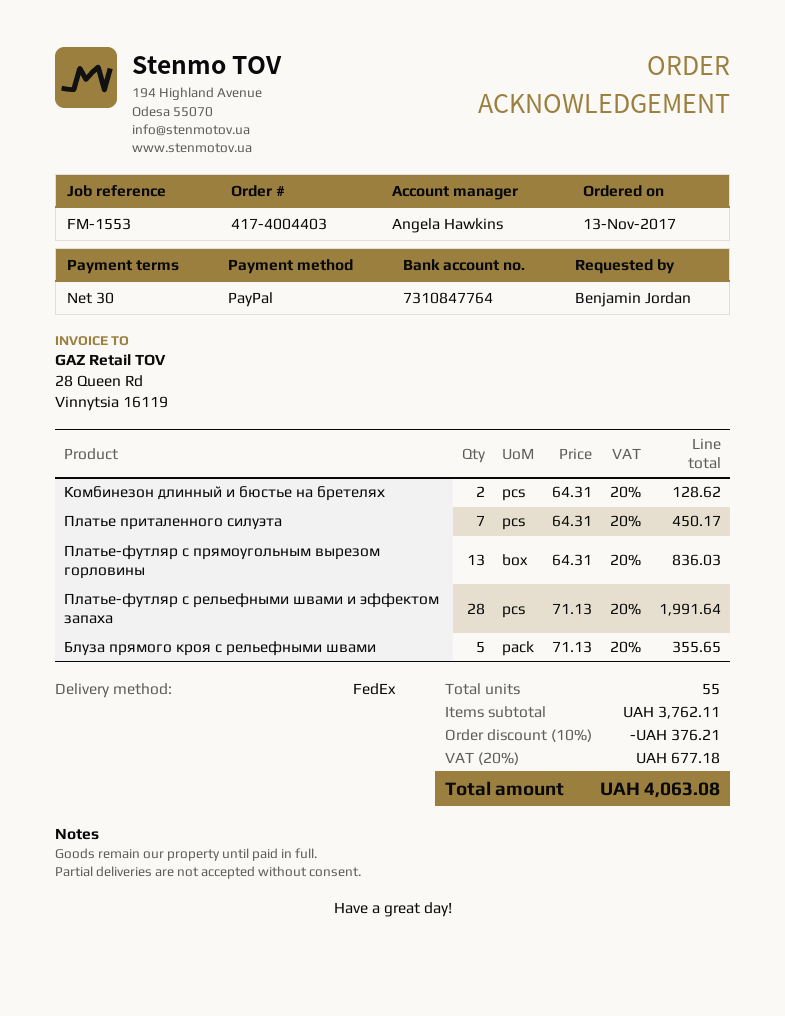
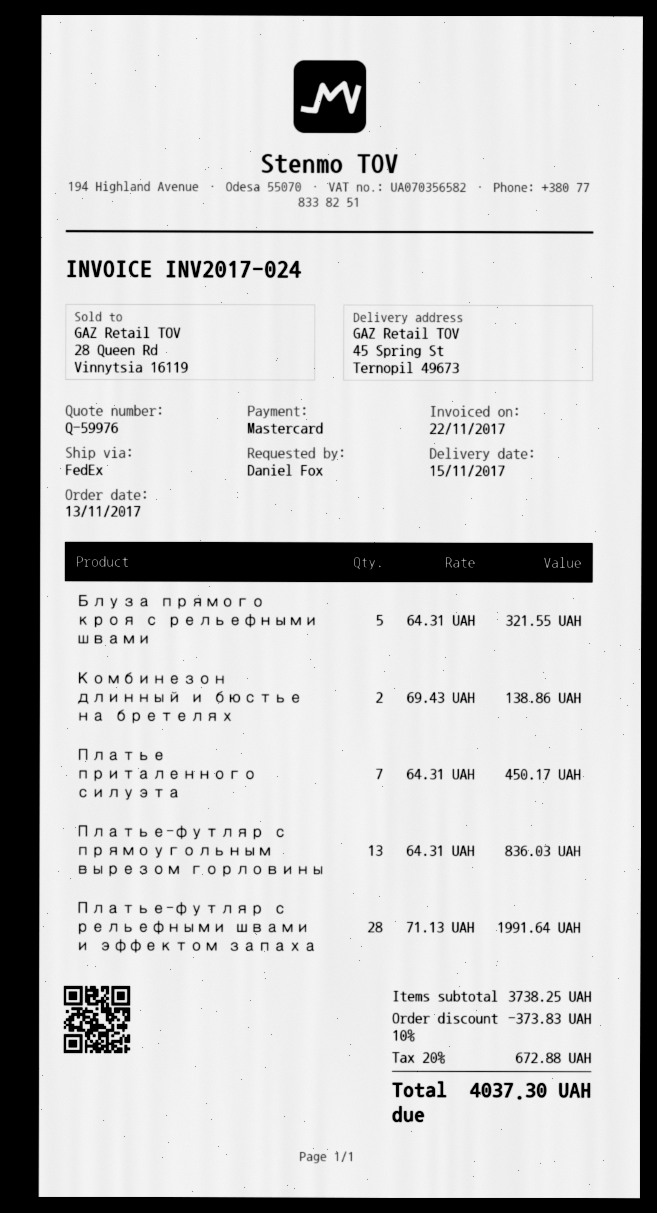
ordered by: Benjamin Jordan -> Daniel Fox
payment method: PayPal -> Mastercard
Комбинезон длинный и бюстье на бретелях: 2 x 64.31 = 128.62 -> 2 x 69.43 = 138.86
Блуза прямого кроя с рельефными швами: 5 x 71.13 = 355.65 -> 5 x 64.31 = 321.55
subtotal: 3762.11 -> 3738.25
discount: 10% = 376.21 -> 10% = 373.83
tax: 20% = 677.18 -> 20% = 672.88
total: 4063.08 -> 4037.30

